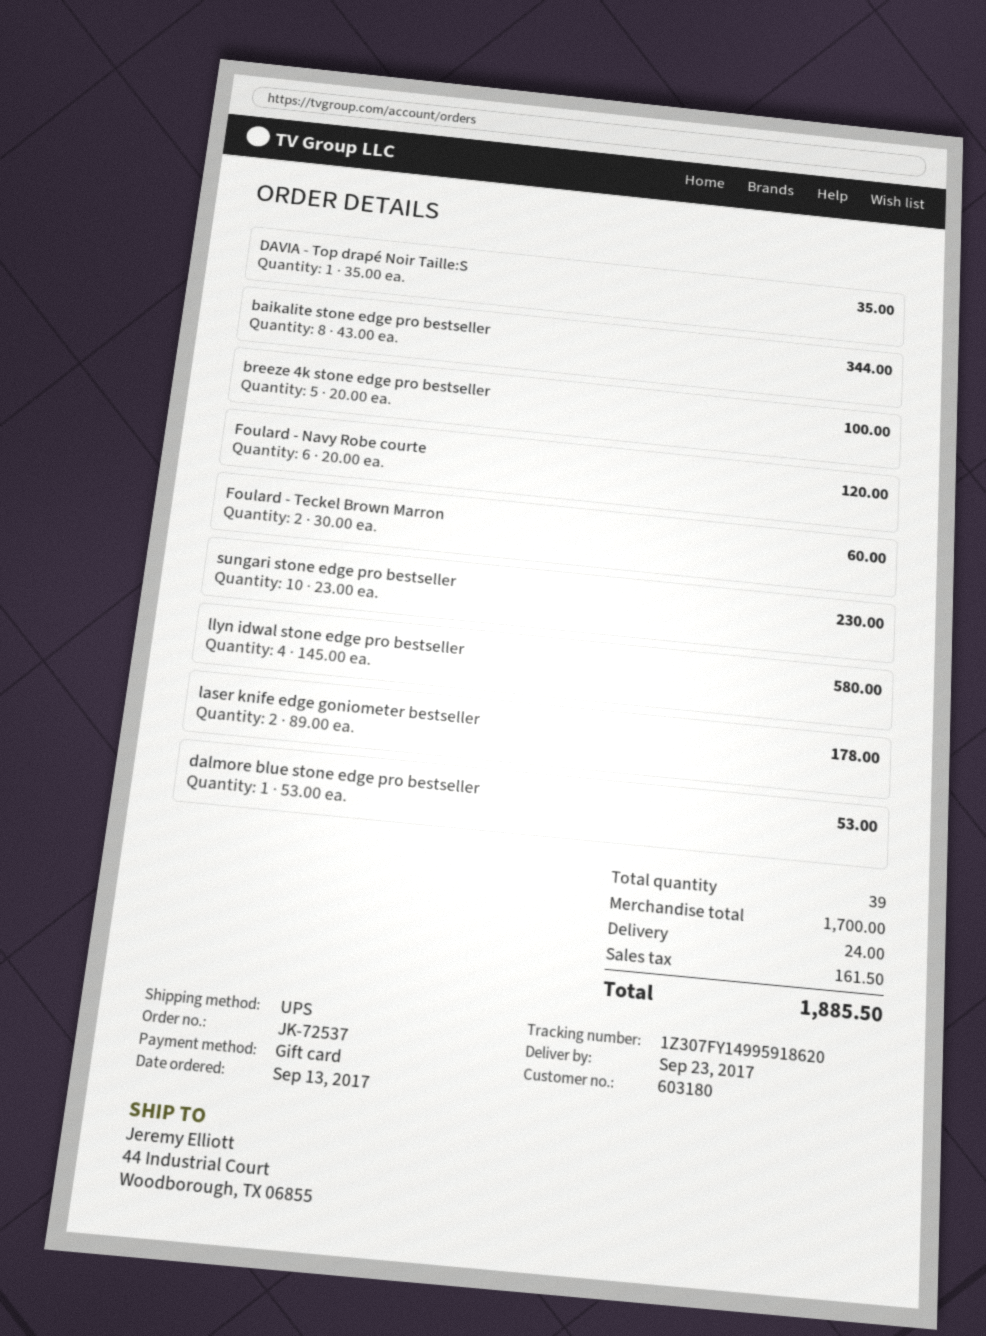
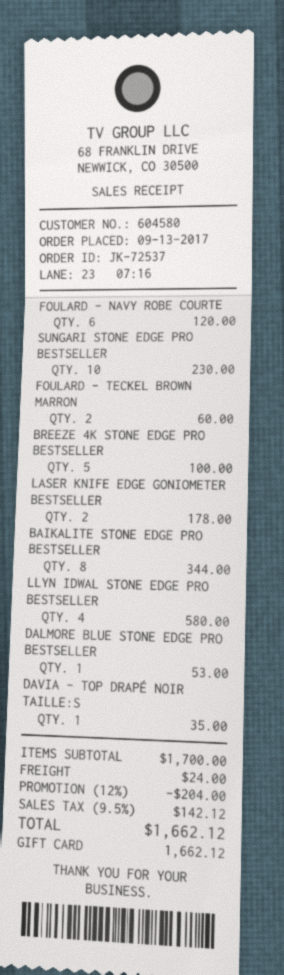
customer number: 603180 -> 604580
discount: none -> 12% = 204.00
tax: 161.50 -> 142.12
total: 1885.50 -> 1662.12

